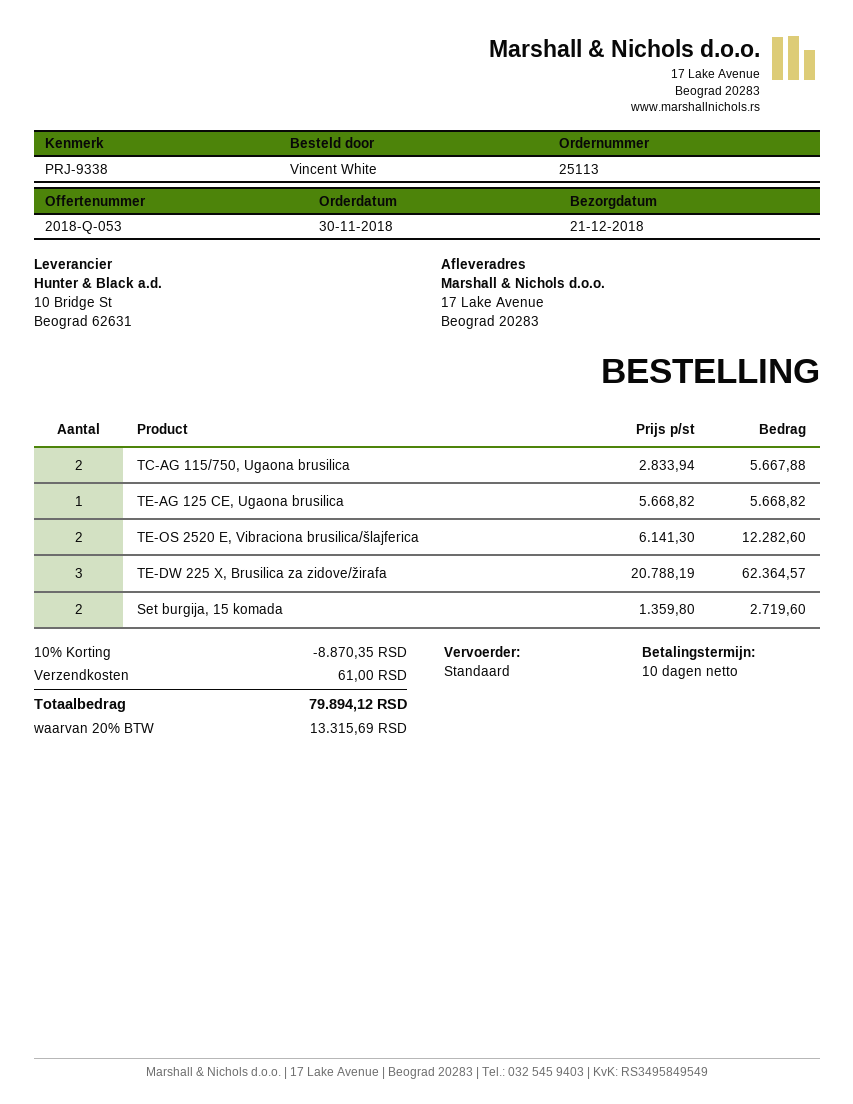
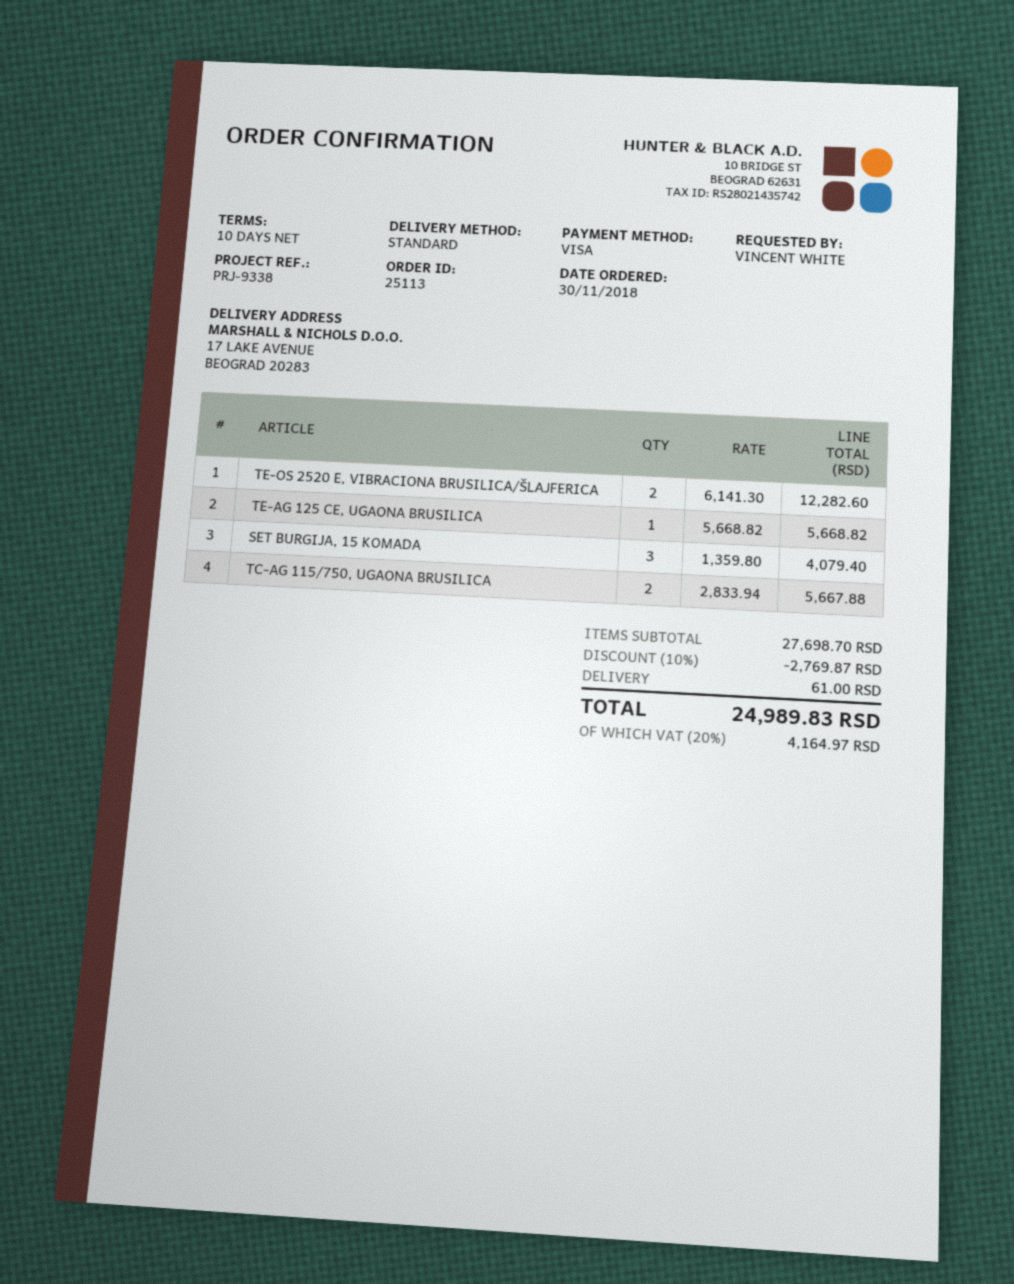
TE-DW 225 X, Brusilica za zidove/žirafa: 3 x 20788.19 = 62364.57 -> none
Set burgija, 15 komada: 2 x 1359.80 = 2719.60 -> 3 x 1359.80 = 4079.40
discount: 10% = 8870.35 -> 10% = 2769.87
tax: 20% = 13315.69 -> 20% = 4164.97
total: 79894.12 -> 24989.83

